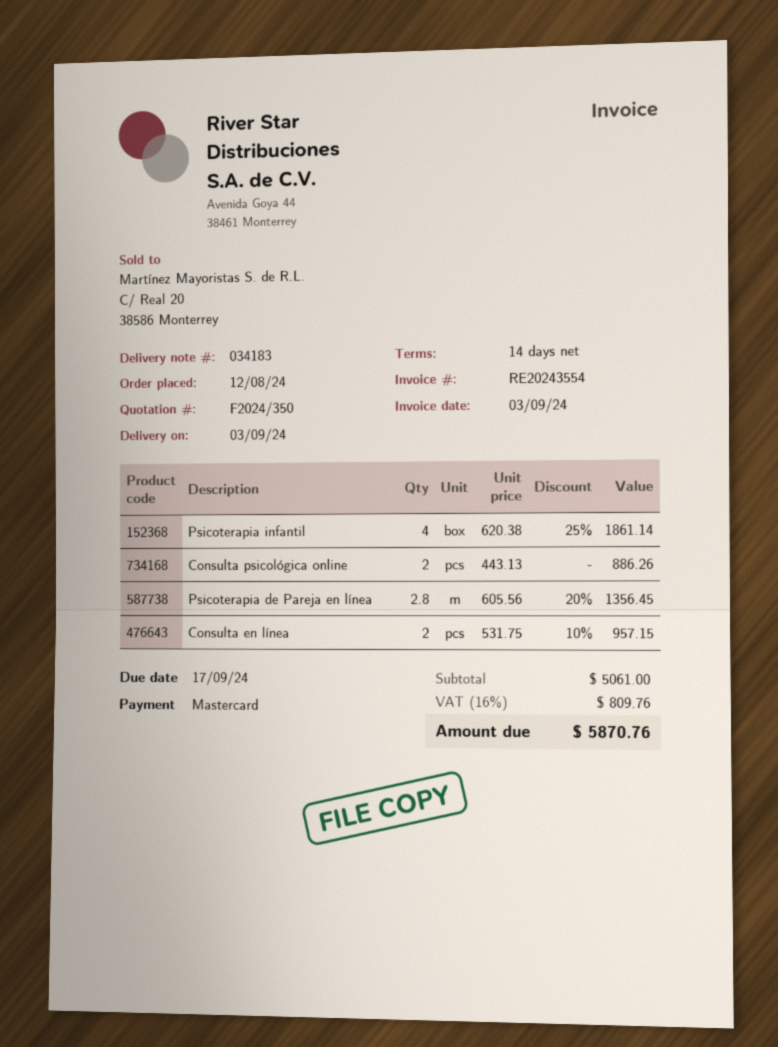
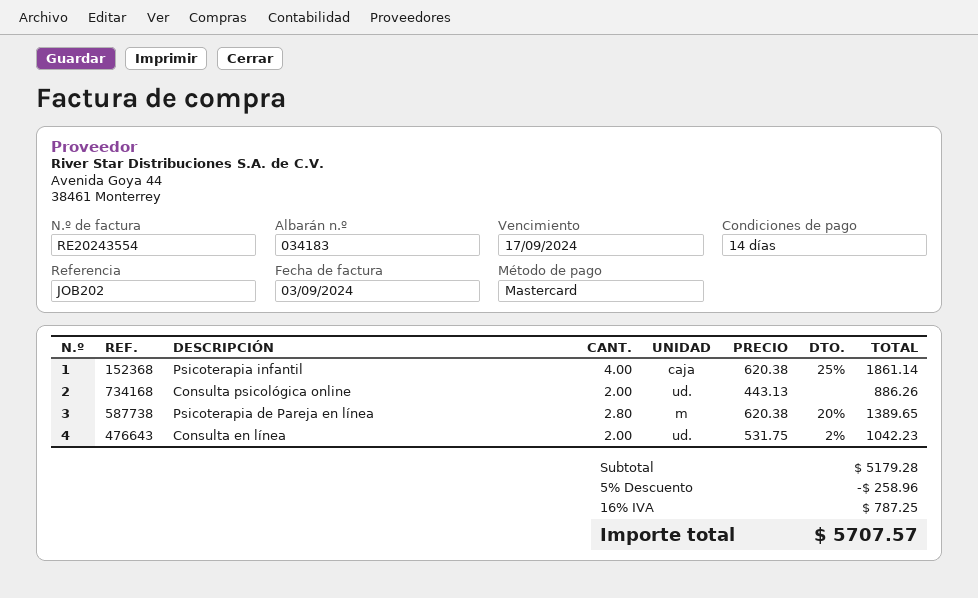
Psicoterapia de Pareja en línea: 2.8 x 605.56 - 20% = 1356.45 -> 2.8 x 620.38 - 20% = 1389.65
Consulta en línea: 2 x 531.75 - 10% = 957.15 -> 2 x 531.75 - 2% = 1042.23
subtotal: 5061.00 -> 5179.28
discount: none -> 5% = 258.96
tax: 16% = 809.76 -> 16% = 787.25
total: 5870.76 -> 5707.57

